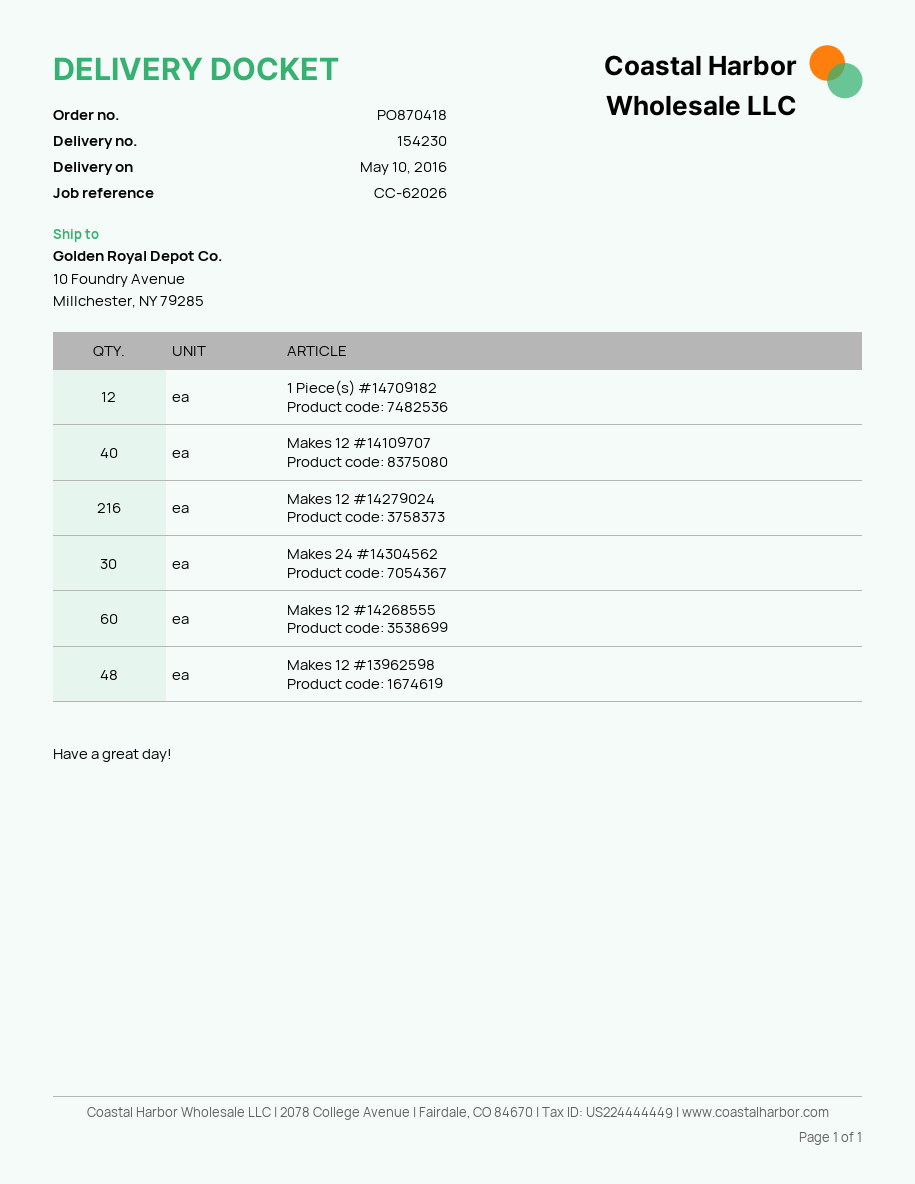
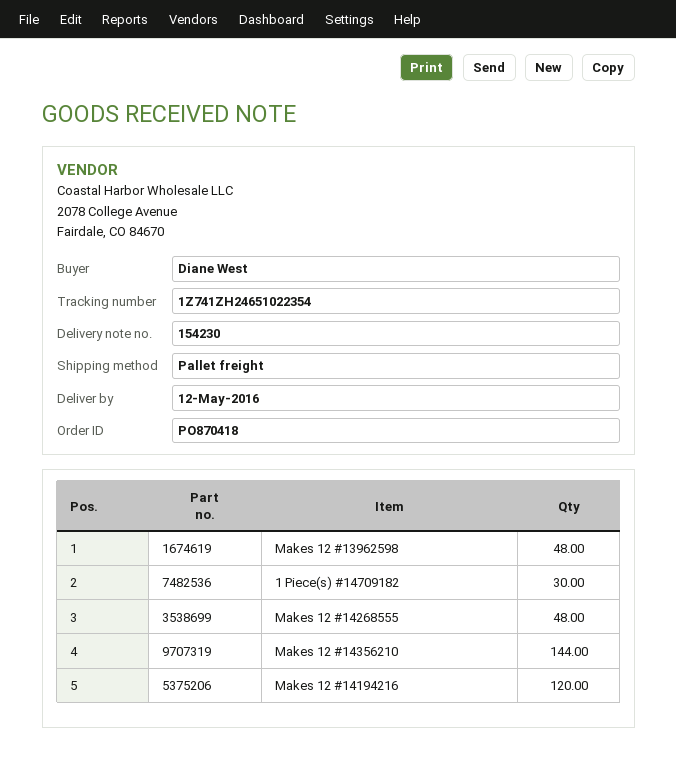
delivery date: 2016-05-10 -> 2016-05-12
1 Piece(s) #14709182: 12 -> 30
Makes 12 #14109707: 40 -> none
Makes 12 #14279024: 216 -> none
Makes 24 #14304562: 30 -> none
Makes 12 #14268555: 60 -> 48
Makes 12 #14356210: none -> 144
Makes 12 #14194216: none -> 120

